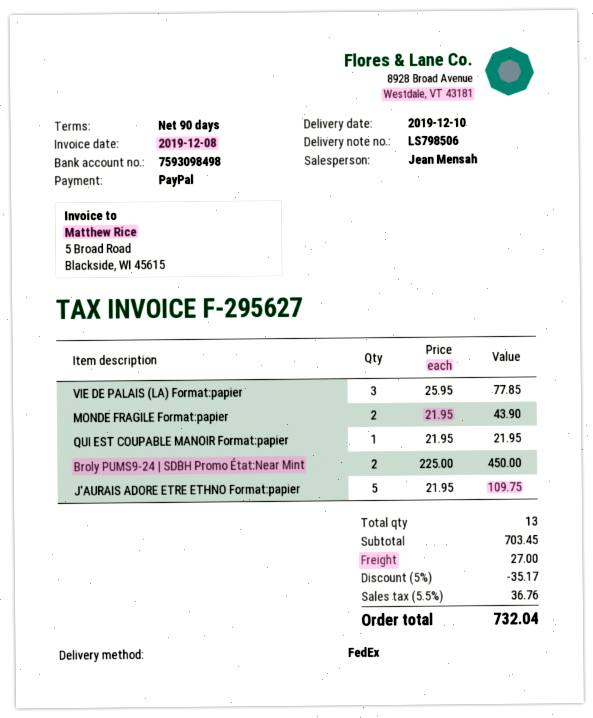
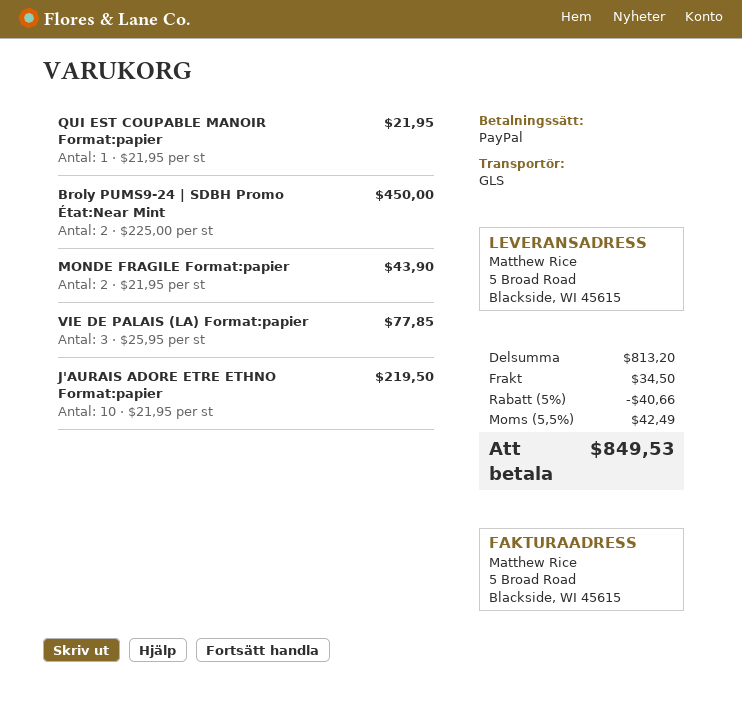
shipping method: FedEx -> GLS
J'AURAIS ADORE ETRE ETHNO Format:papier: 5 x 21.95 = 109.75 -> 10 x 21.95 = 219.50
subtotal: 703.45 -> 813.20
discount: 5% = 35.17 -> 5% = 40.66
shipping: 27.00 -> 34.50
tax: 5.5% = 36.76 -> 5.5% = 42.49
total: 732.04 -> 849.53

